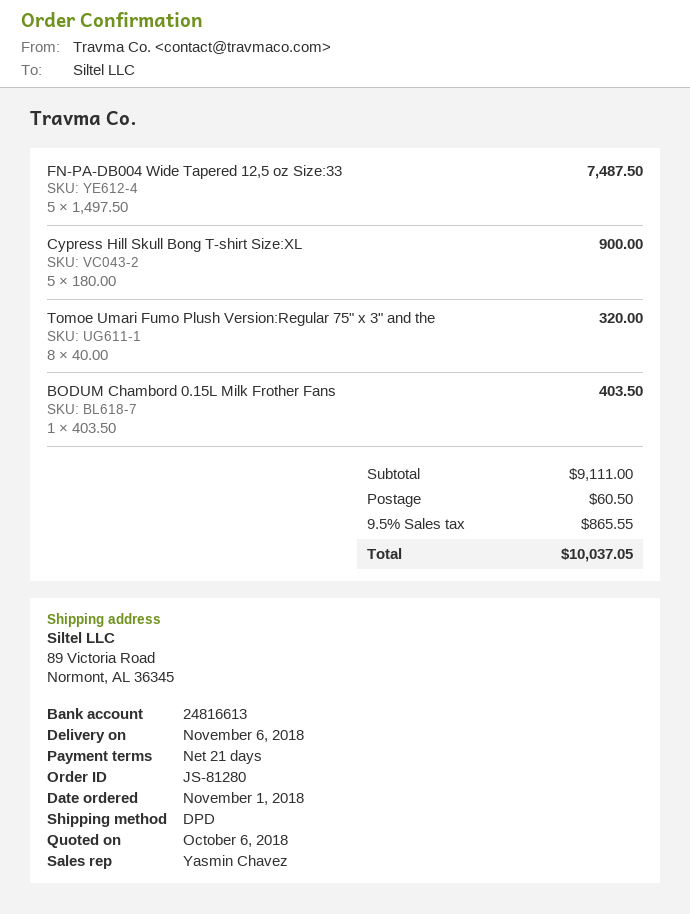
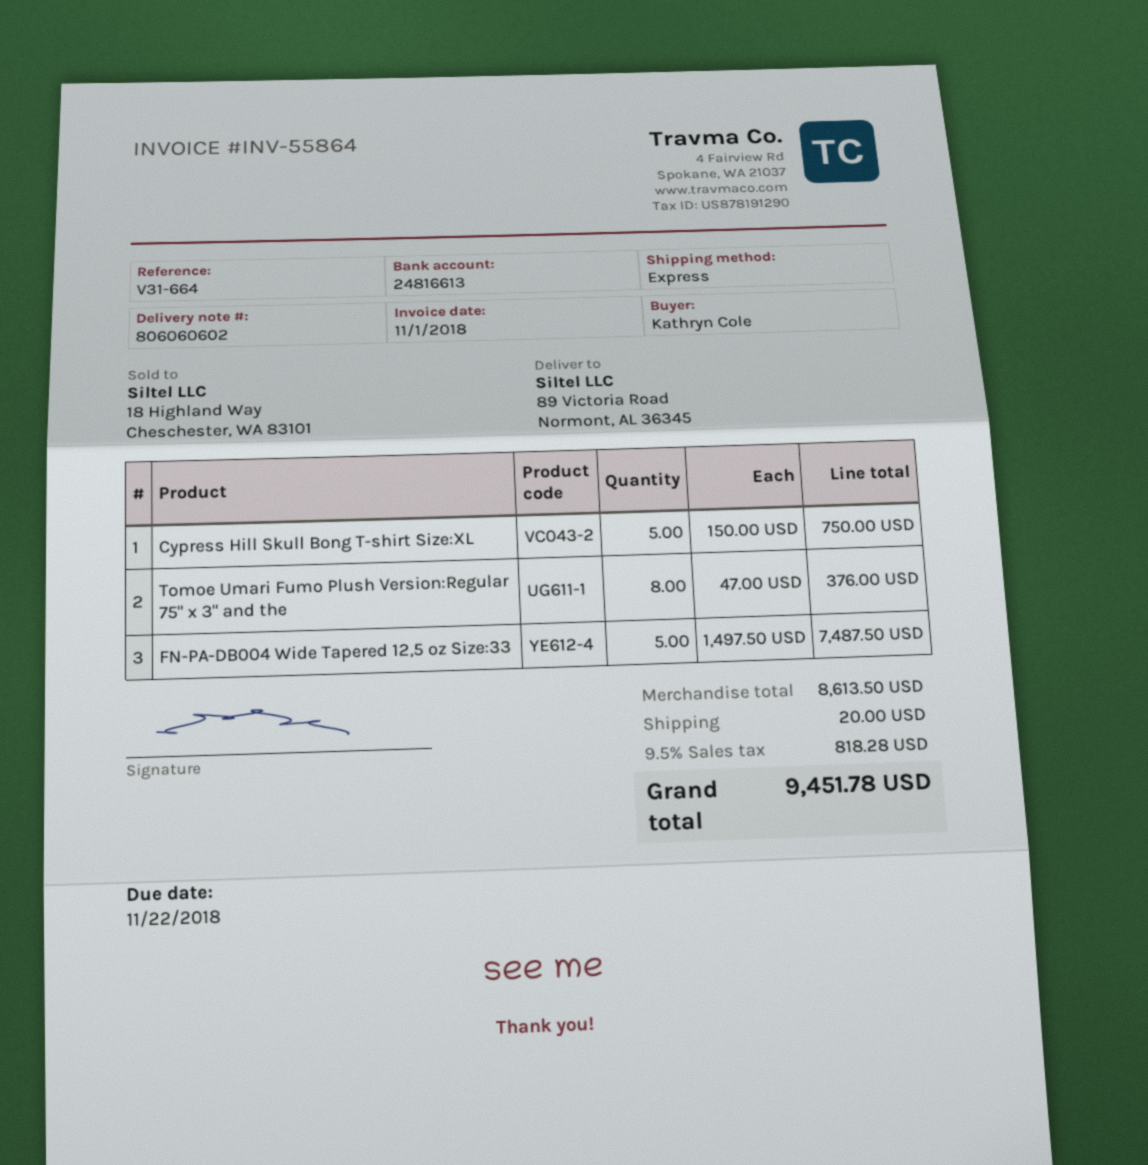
shipping method: DPD -> express
Cypress Hill Skull Bong T-shirt Size:XL: 5 x 180.00 = 900.00 -> 5 x 150.00 = 750.00
Tomoe Umari Fumo Plush Version:Regular 75" x 3" and the: 8 x 40.00 = 320.00 -> 8 x 47.00 = 376.00
BODUM Chambord 0.15L Milk Frother Fans: 1 x 403.50 = 403.50 -> none
subtotal: 9111.00 -> 8613.50
shipping: 60.50 -> 20.00
tax: 9.5% = 865.55 -> 9.5% = 818.28
total: 10037.05 -> 9451.78

